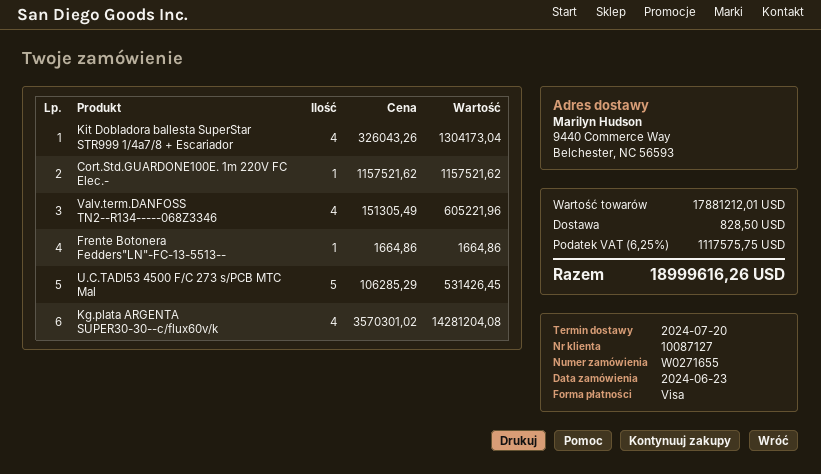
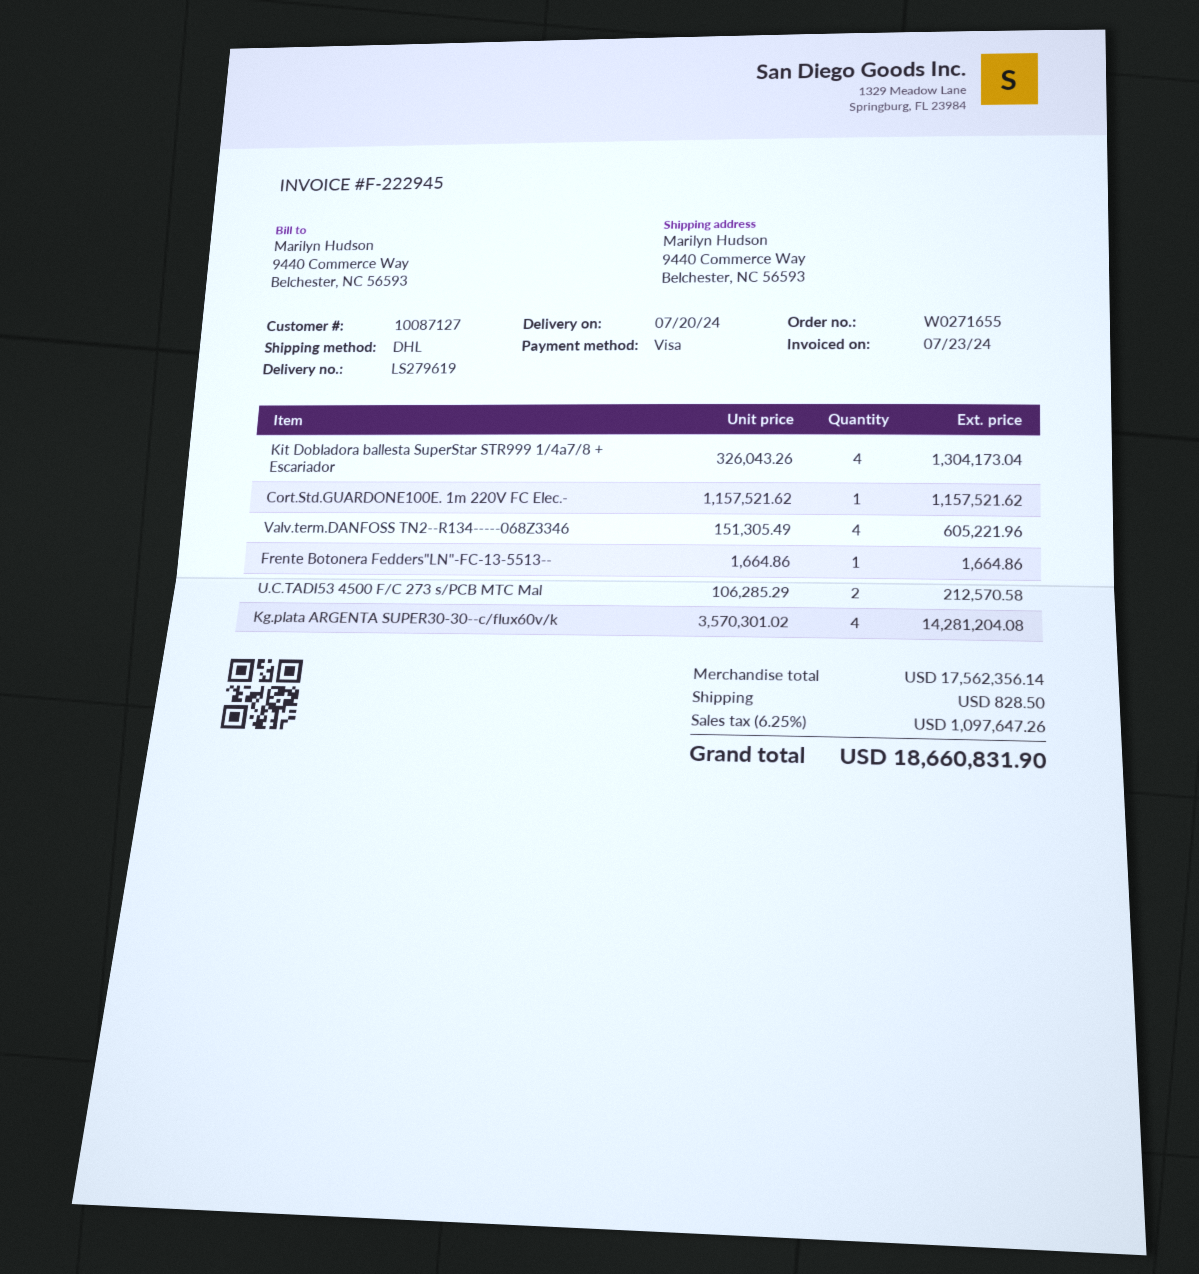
U.C.TADI53 4500 F/C 273 s/PCB MTC Mal: 5 x 106285.29 = 531426.45 -> 2 x 106285.29 = 212570.58
subtotal: 17881212.01 -> 17562356.14
tax: 6.25% = 1117575.75 -> 6.25% = 1097647.26
total: 18999616.26 -> 18660831.90

